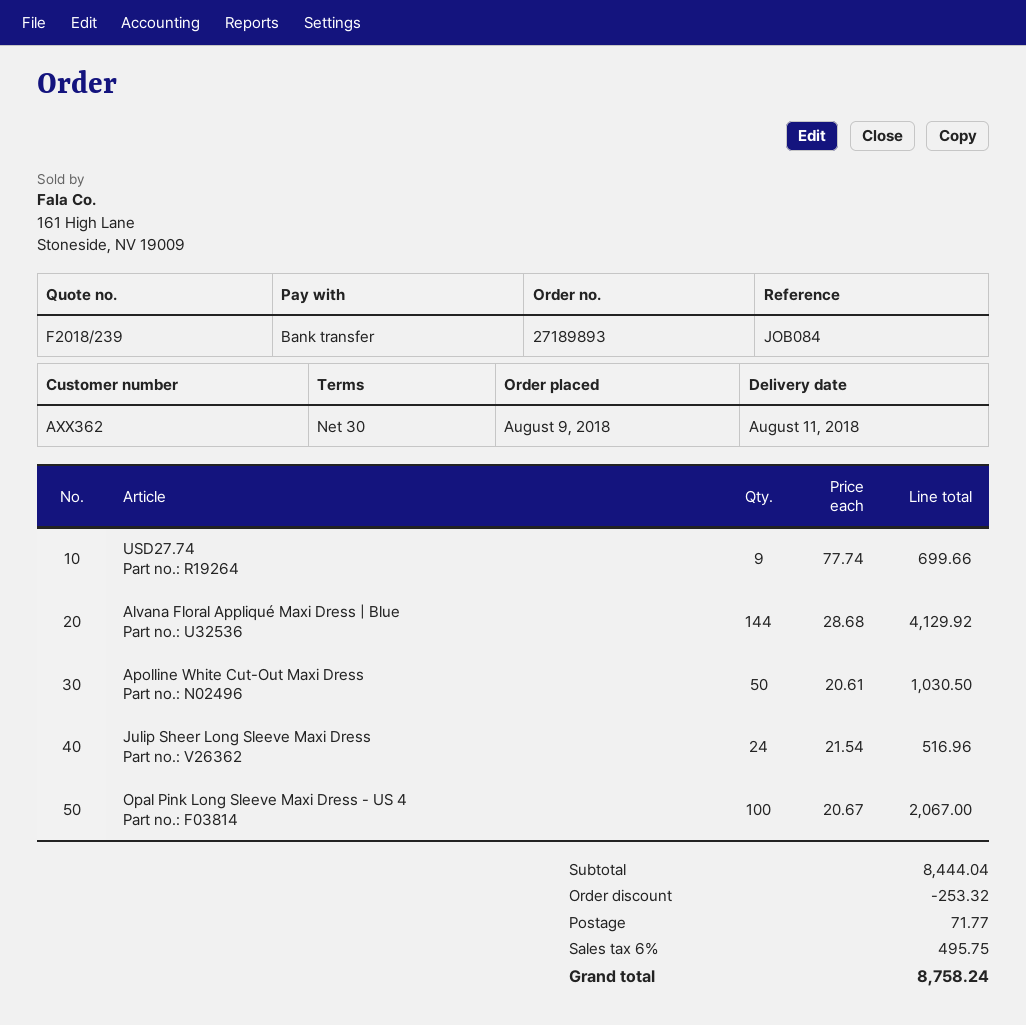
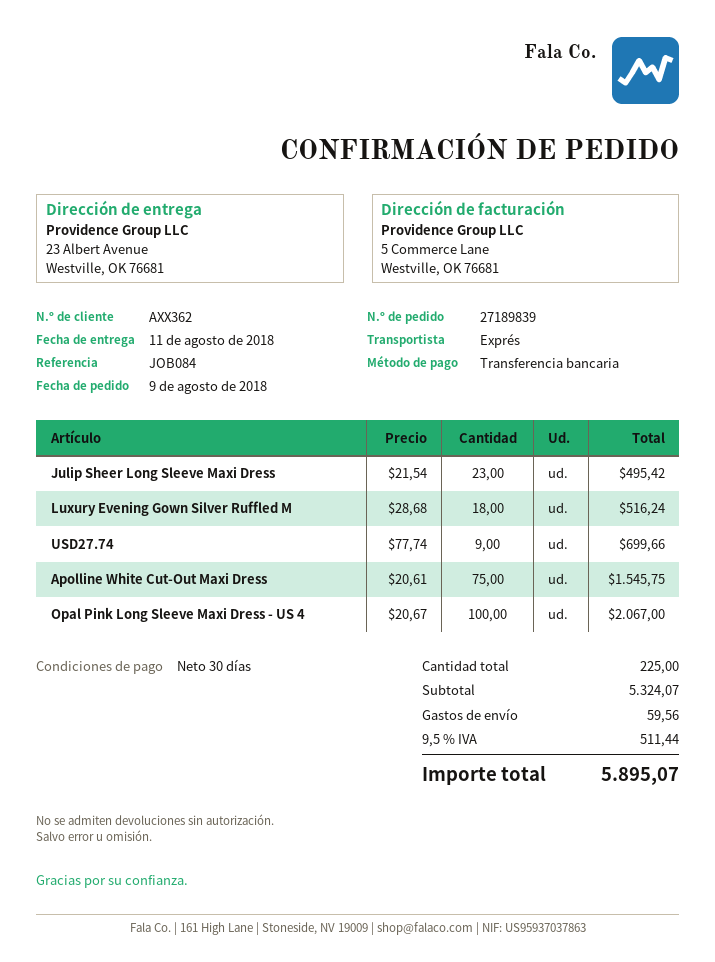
order number: 27189893 -> 27189839
Alvana Floral Appliqué Maxi Dress | Blue: 144 x 28.68 = 4129.92 -> none
Apolline White Cut-Out Maxi Dress: 50 x 20.61 = 1030.50 -> 75 x 20.61 = 1545.75
Julip Sheer Long Sleeve Maxi Dress: 24 x 21.54 = 516.96 -> 23 x 21.54 = 495.42
Luxury Evening Gown Silver Ruffled M: none -> 18 x 28.68 = 516.24
subtotal: 8444.04 -> 5324.07
discount: 253.32 -> none
shipping: 71.77 -> 59.56
tax: 6% = 495.75 -> 9.5% = 511.44
total: 8758.24 -> 5895.07

